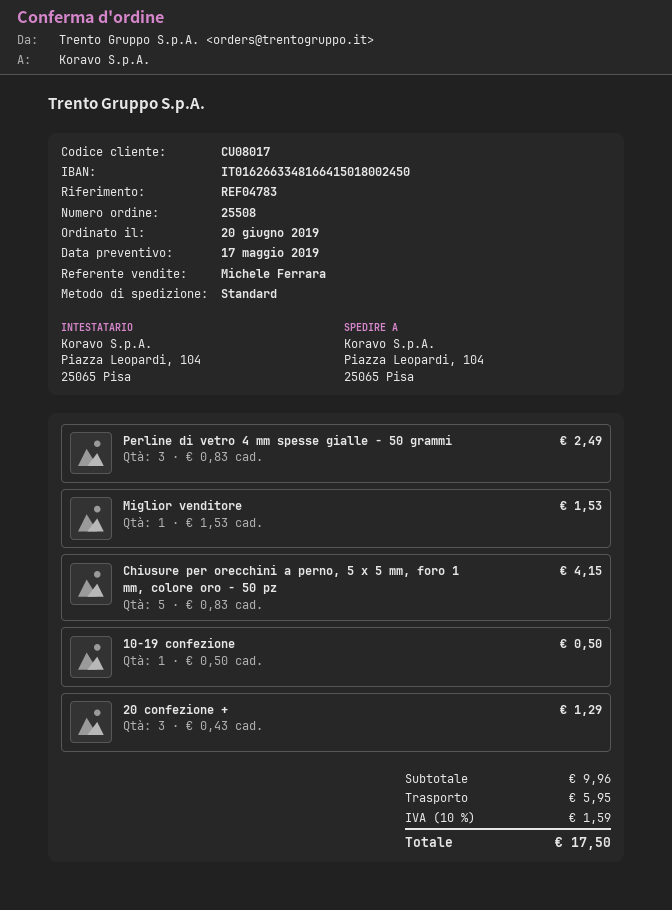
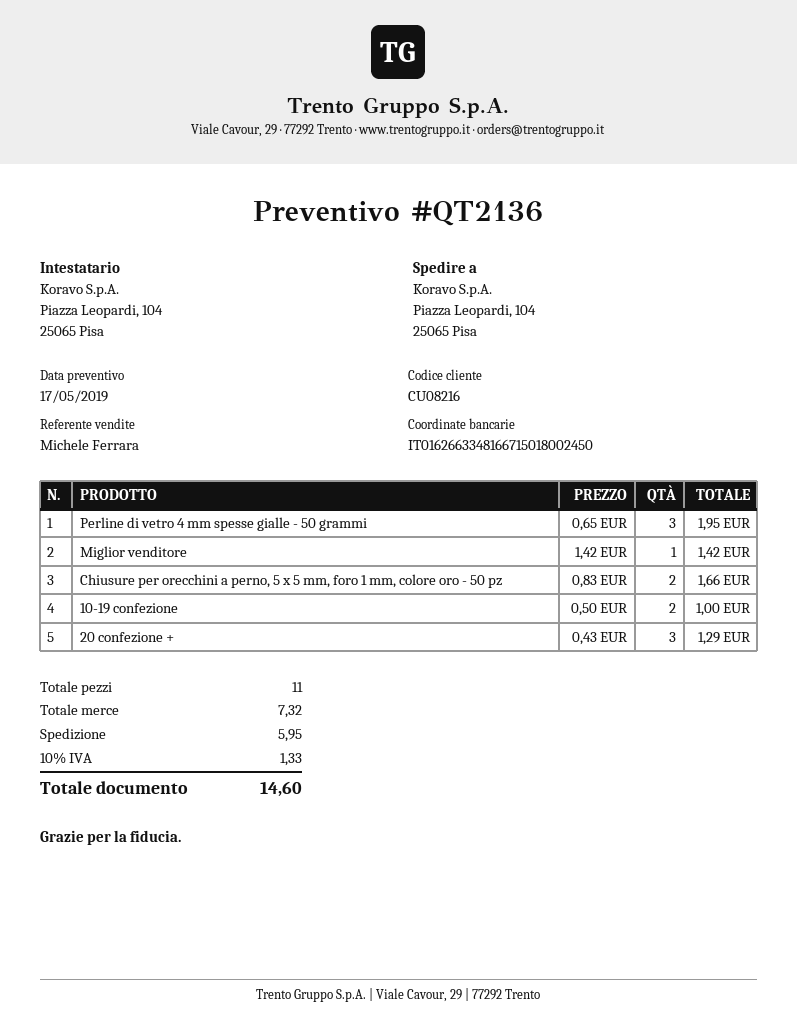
customer number: CU08017 -> CU08216
bank account: IT0162663348166415018002450 -> IT0162663348166715018002450
Perline di vetro 4 mm spesse gialle - 50 grammi: 3 x 0.83 = 2.49 -> 3 x 0.65 = 1.95
Miglior venditore: 1 x 1.53 = 1.53 -> 1 x 1.42 = 1.42
Chiusure per orecchini a perno, 5 x 5 mm, foro 1 mm, colore oro - 50 pz: 5 x 0.83 = 4.15 -> 2 x 0.83 = 1.66
10-19 confezione: 1 x 0.50 = 0.50 -> 2 x 0.50 = 1.00
subtotal: 9.96 -> 7.32
tax: 10% = 1.59 -> 10% = 1.33
total: 17.50 -> 14.60

